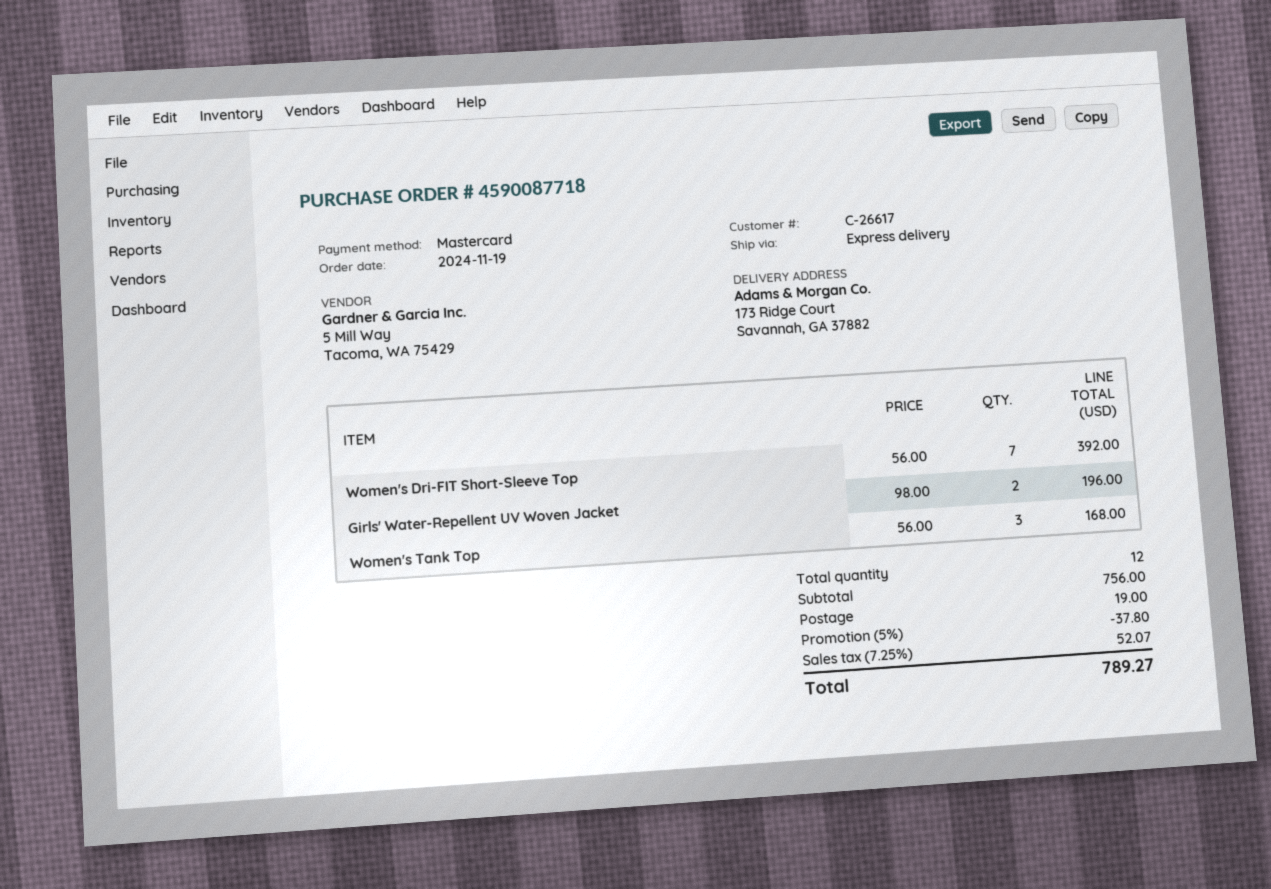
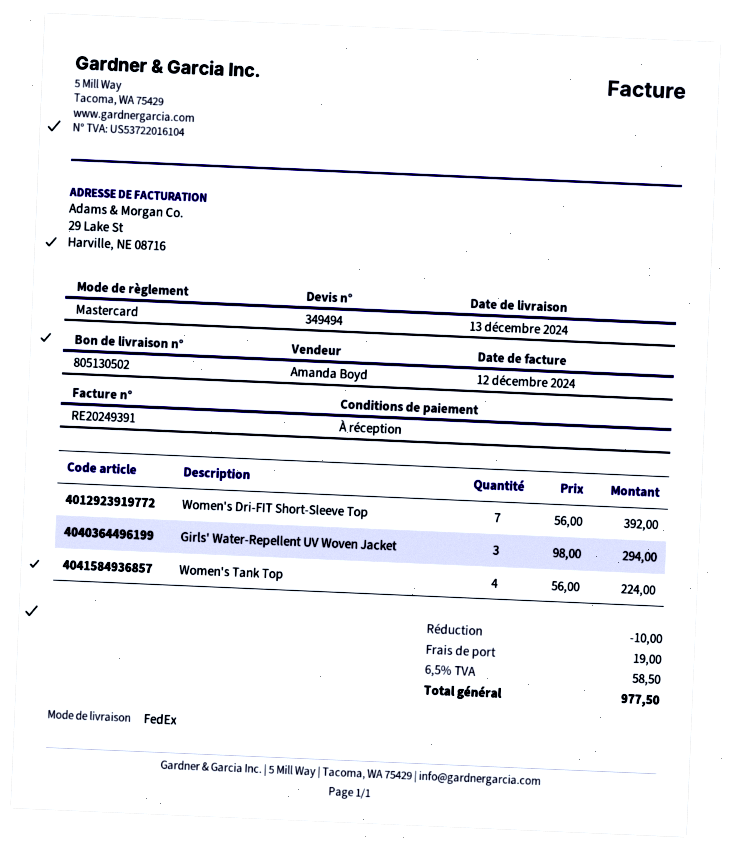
shipping method: express -> FedEx
Girls' Water-Repellent UV Woven Jacket: 2 x 98.00 = 196.00 -> 3 x 98.00 = 294.00
Women's Tank Top: 3 x 56.00 = 168.00 -> 4 x 56.00 = 224.00
discount: 37.80 -> 10.00
tax: 7.25% = 52.07 -> 6.5% = 58.50
total: 789.27 -> 977.50

